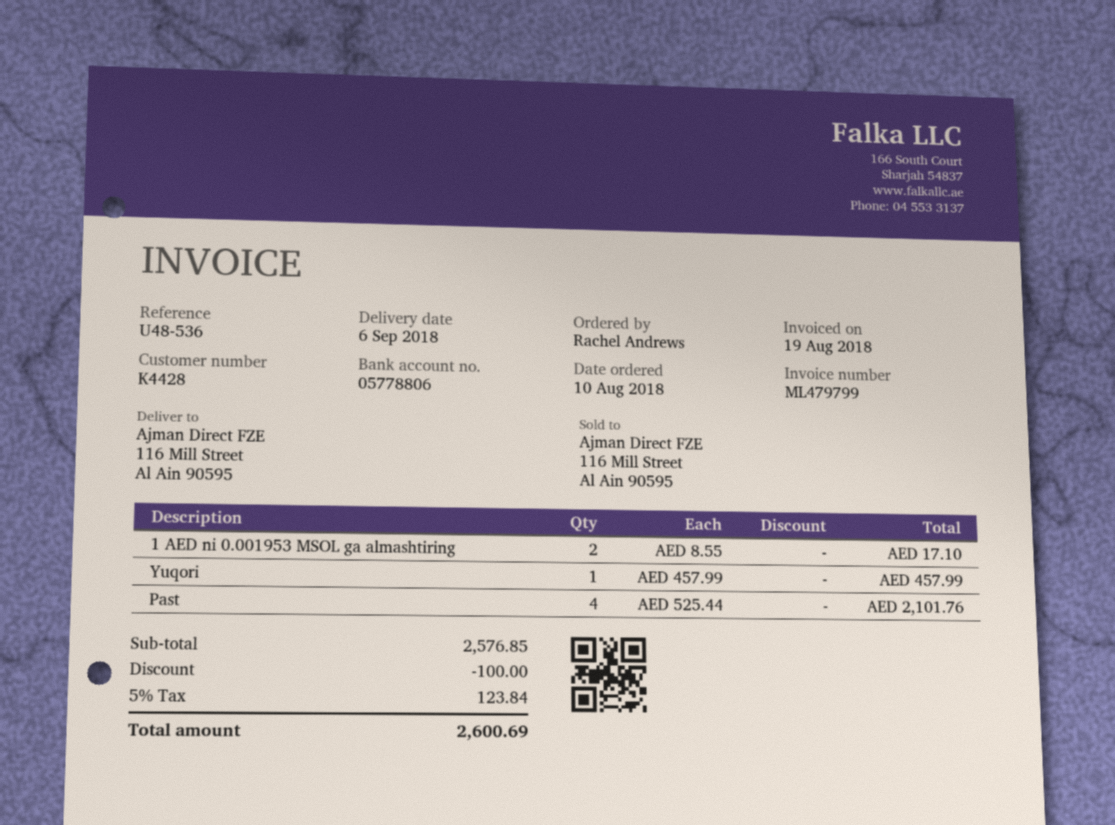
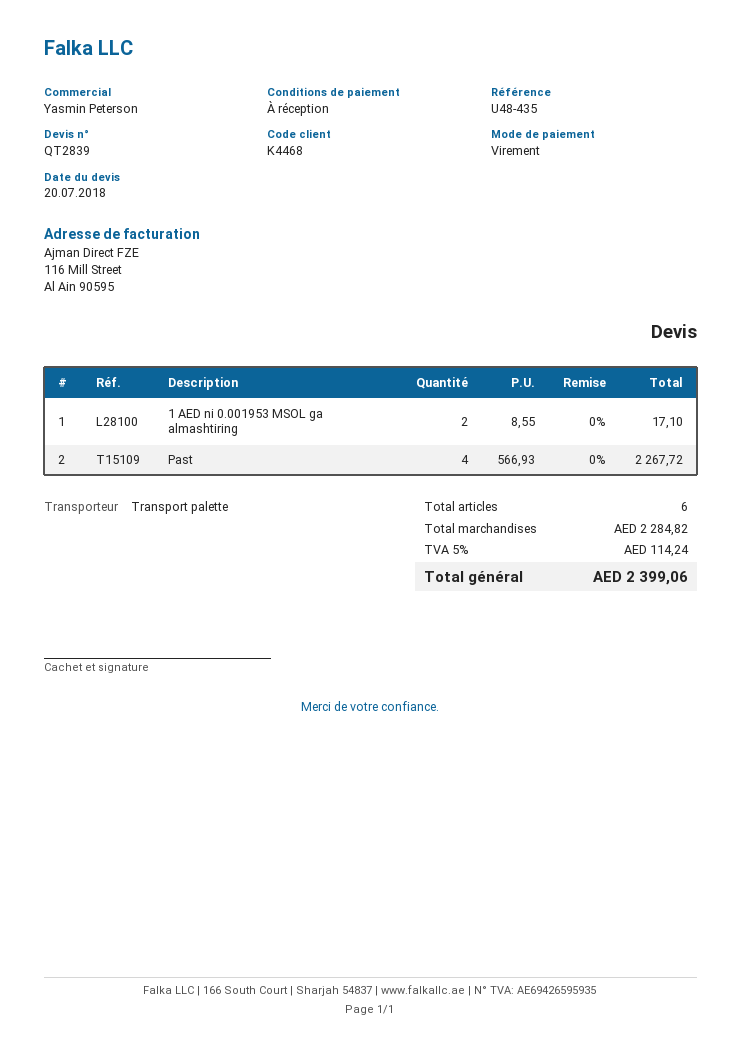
customer number: K4428 -> K4468
reference: U48-536 -> U48-435
Yuqori: 1 x 457.99 = 457.99 -> none
Past: 4 x 525.44 = 2101.76 -> 4 x 566.93 = 2267.72
subtotal: 2576.85 -> 2284.82
discount: 100.00 -> none
tax: 5% = 123.84 -> 5% = 114.24
total: 2600.69 -> 2399.06

